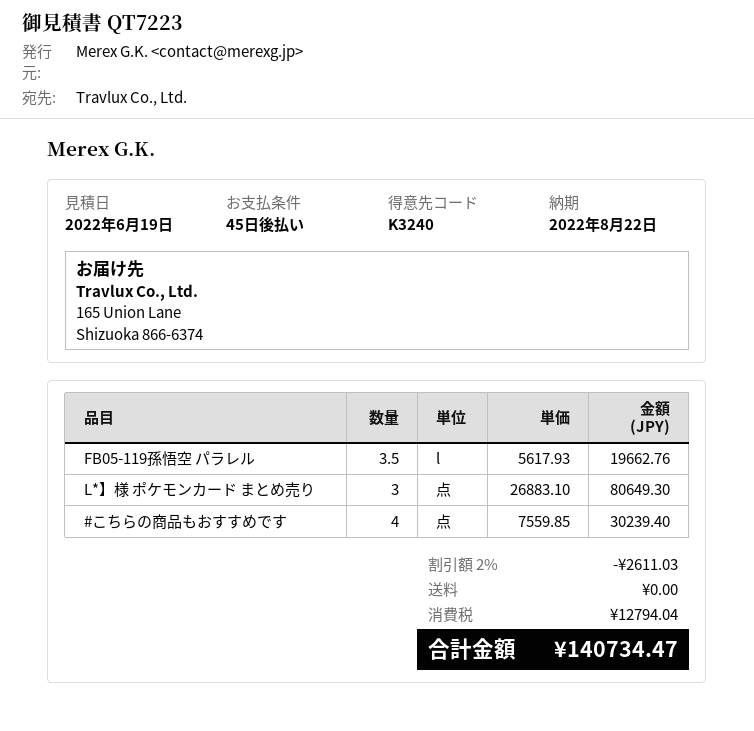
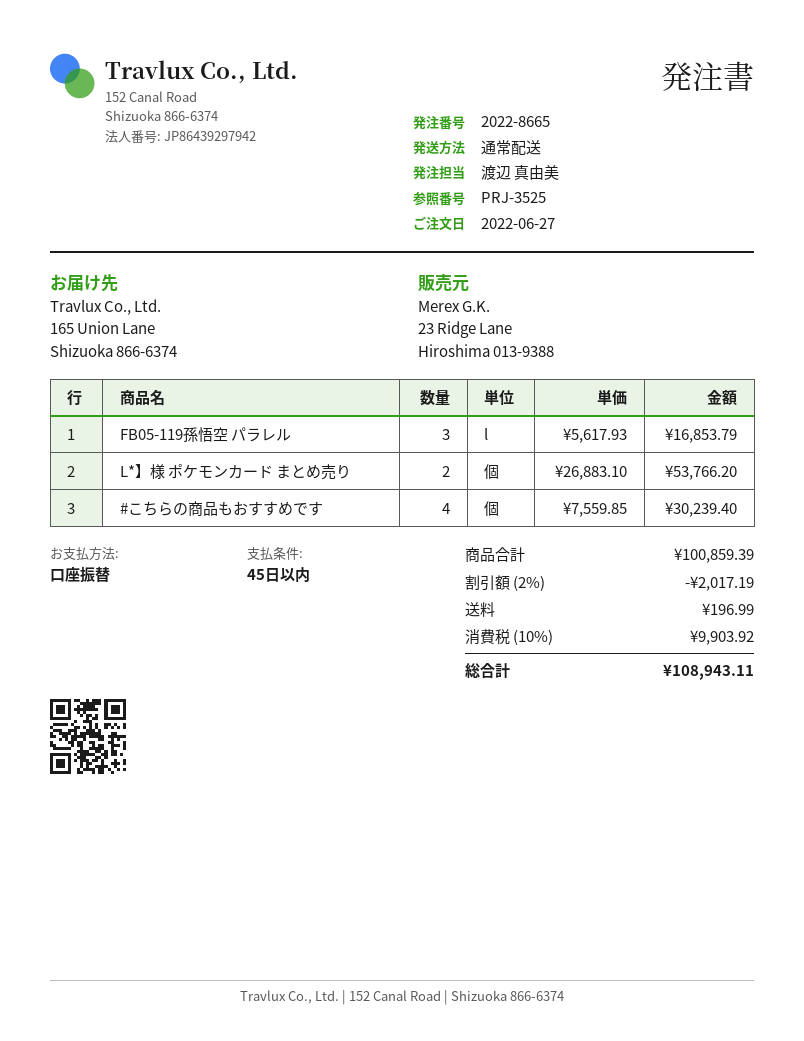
FB05-119孫悟空 パラレル: 3.5 x 5617.93 = 19662.76 -> 3 x 5617.93 = 16853.79
L*】様 ポケモンカード まとめ売り: 3 x 26883.10 = 80649.30 -> 2 x 26883.10 = 53766.20
discount: 2% = 2611.03 -> 2% = 2017.19
shipping: 0.00 -> 196.99
tax: 12794.04 -> 9903.92
total: 140734.47 -> 108943.11

